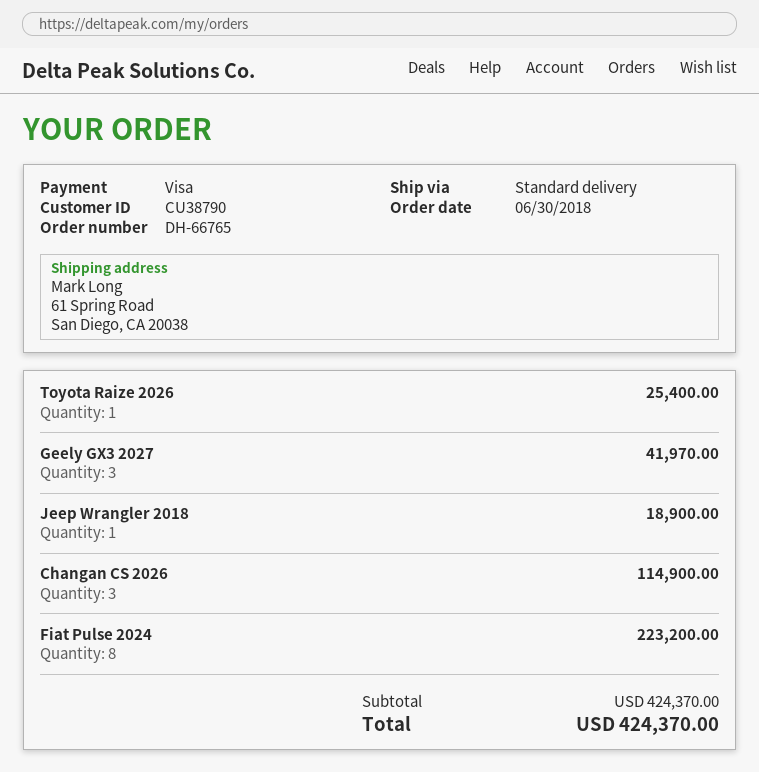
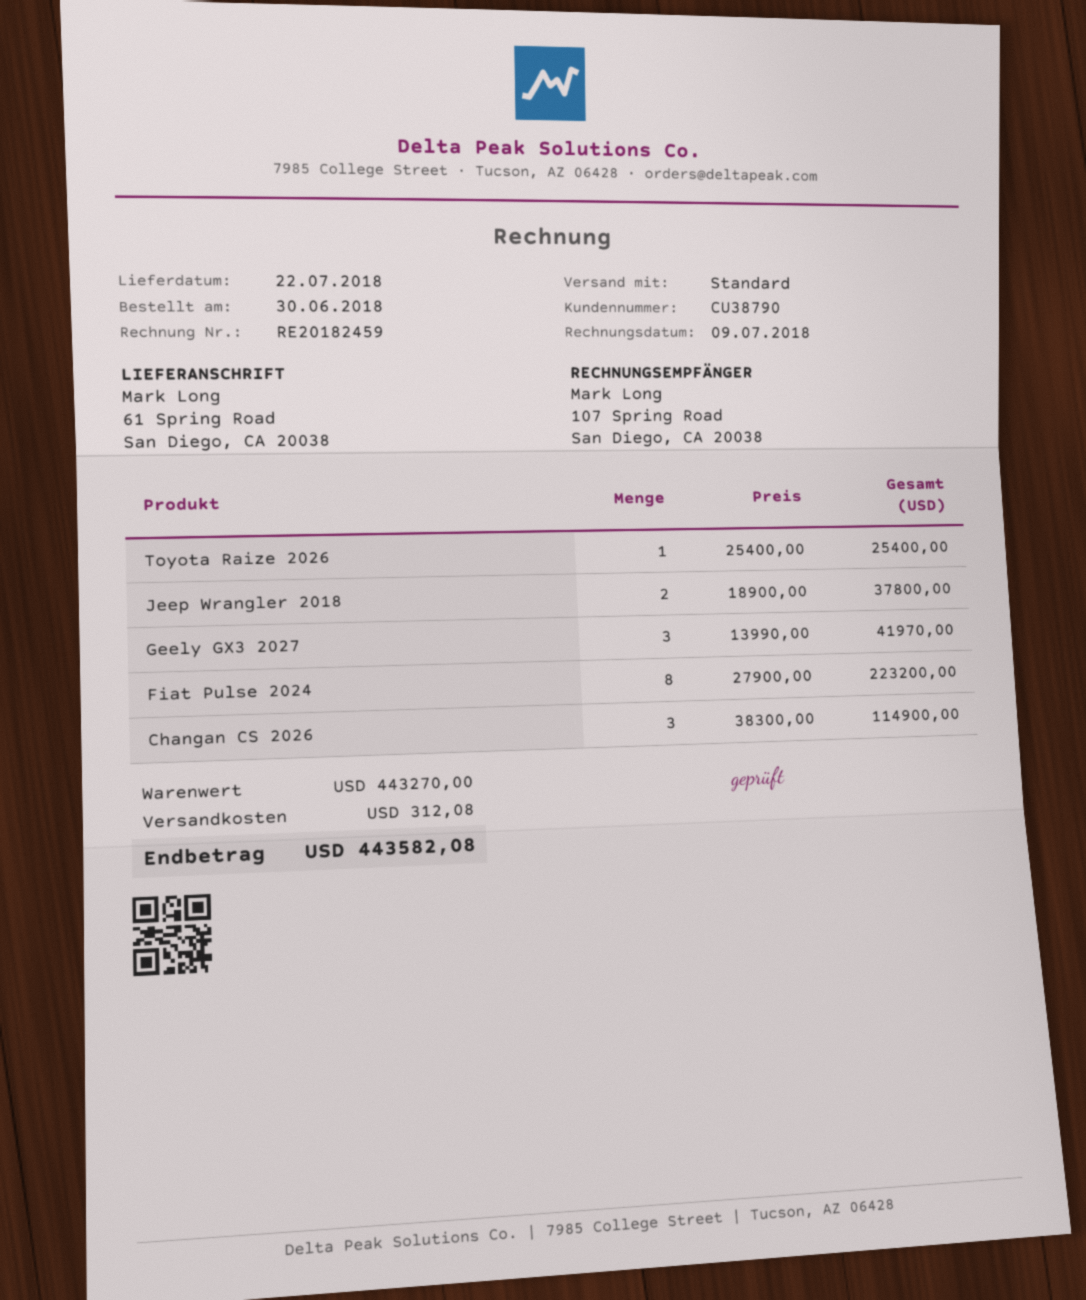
Jeep Wrangler 2018: 1 for 18900.00 -> 2 for 37800.00
subtotal: 424370.00 -> 443270.00
shipping: none -> 312.08
total: 424370.00 -> 443582.08

